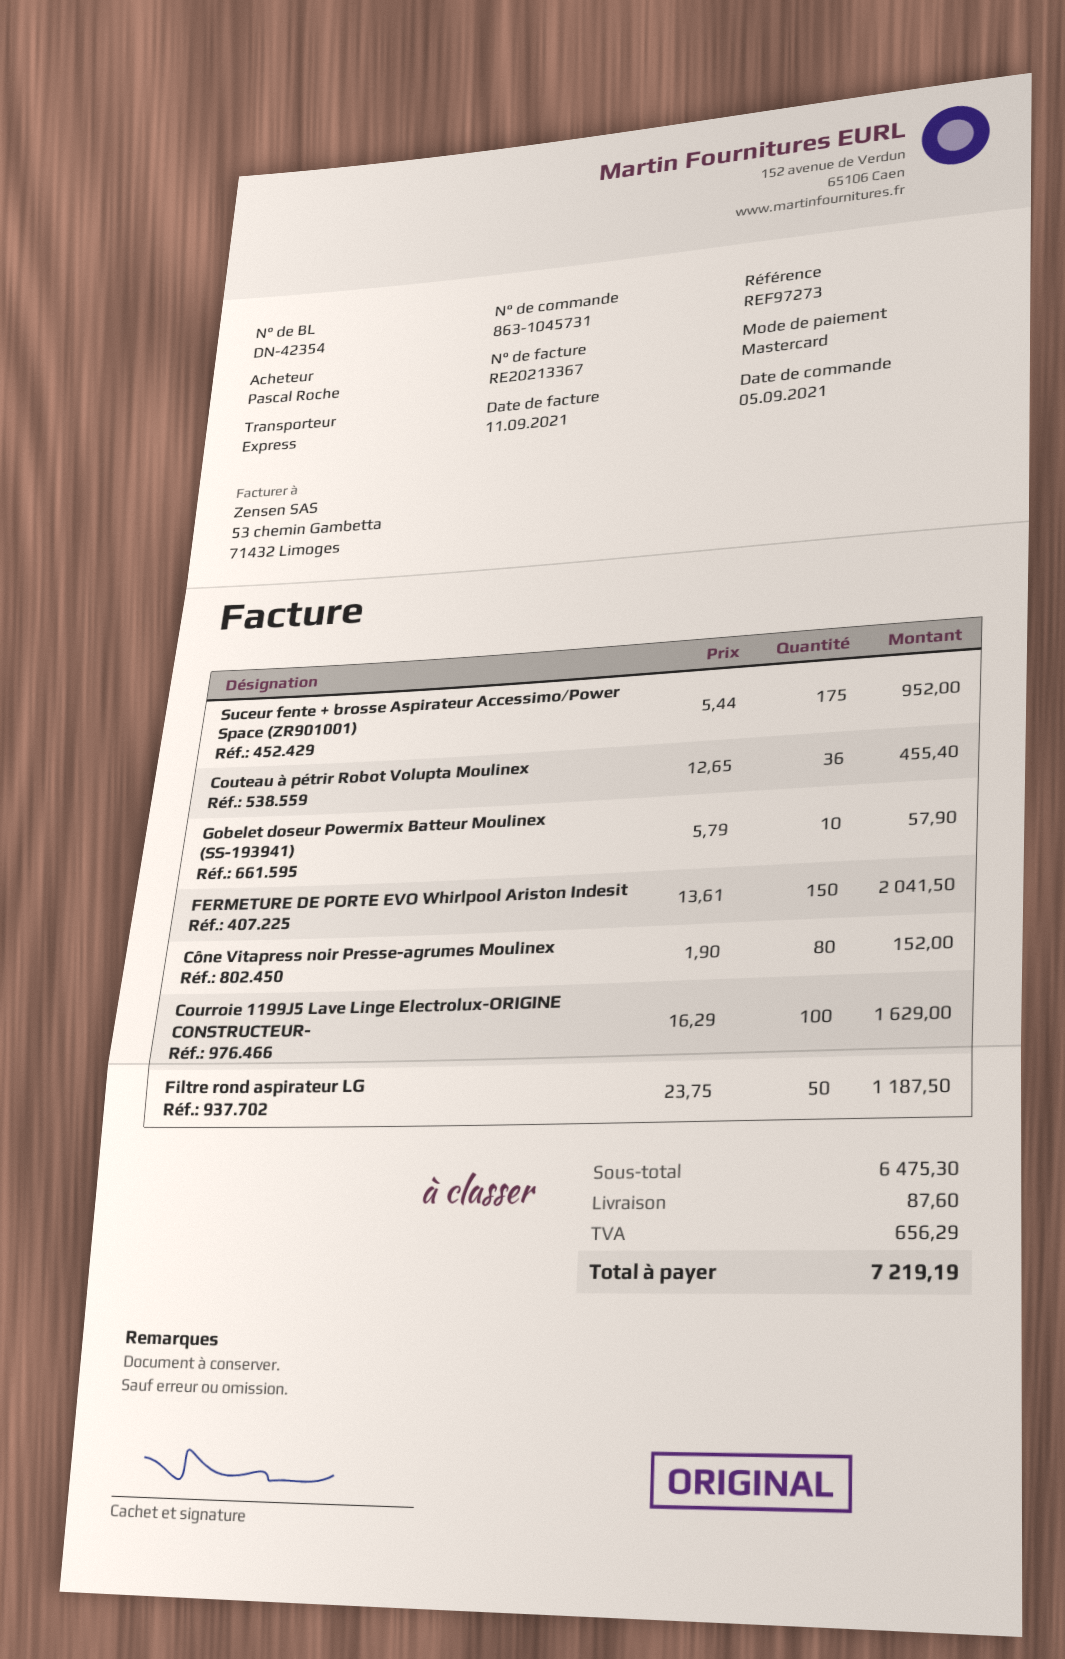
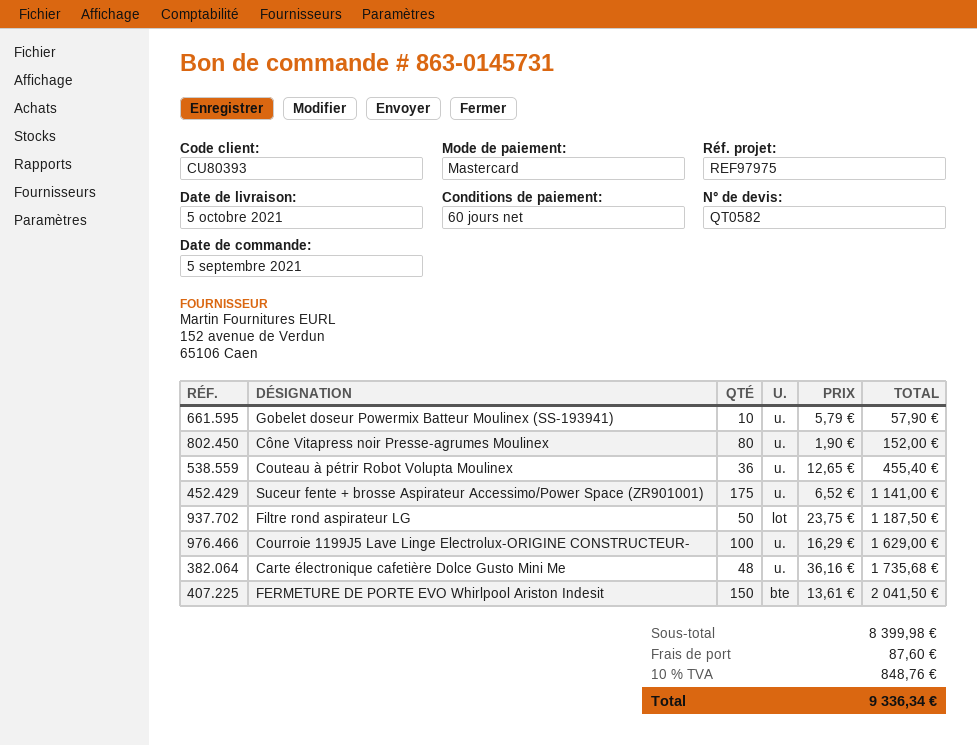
order number: 863-1045731 -> 863-0145731
reference: REF97273 -> REF97975
Suceur fente + brosse Aspirateur Accessimo/Power Space (ZR901001): 175 x 5.44 = 952.00 -> 175 x 6.52 = 1141.00
Carte électronique cafetière Dolce Gusto Mini Me: none -> 48 x 36.16 = 1735.68
subtotal: 6475.30 -> 8399.98
tax: 656.29 -> 848.76
total: 7219.19 -> 9336.34

